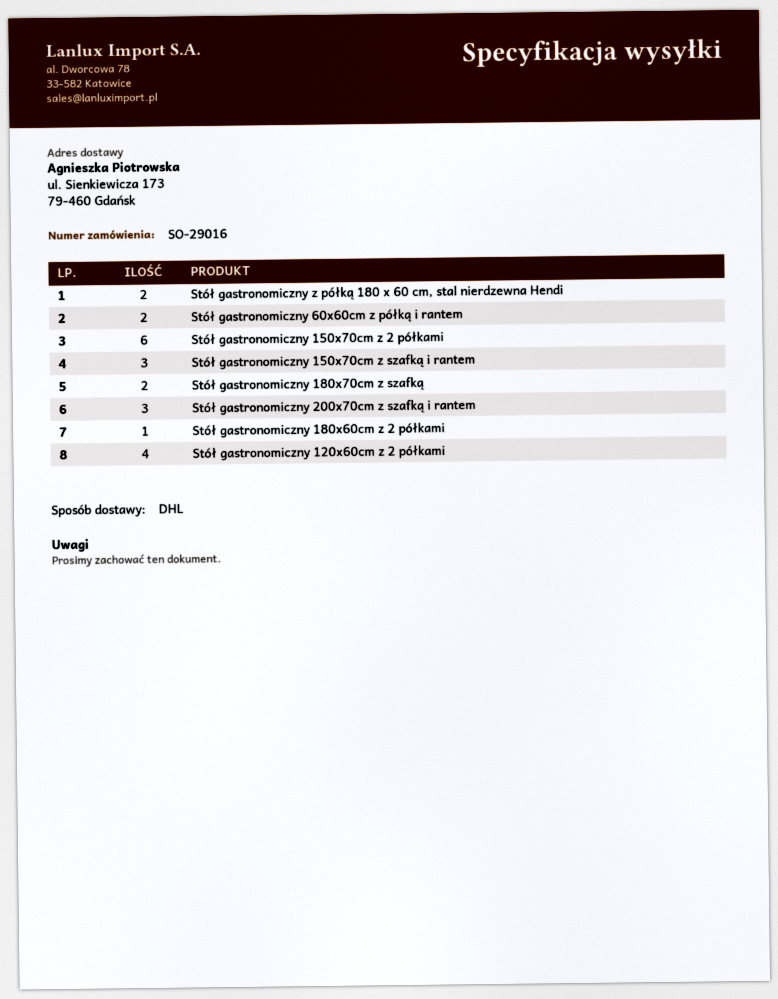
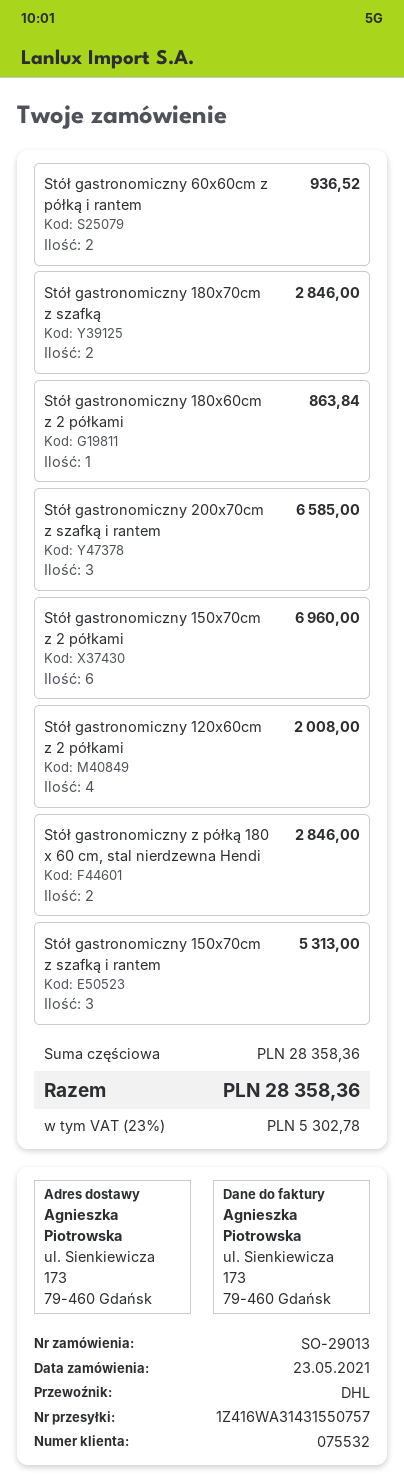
order number: SO-29016 -> SO-29013

